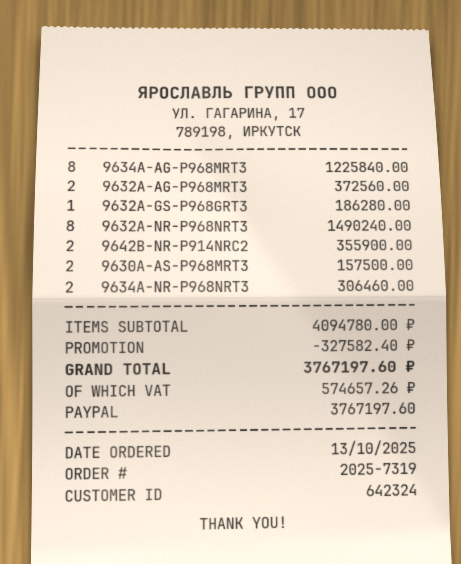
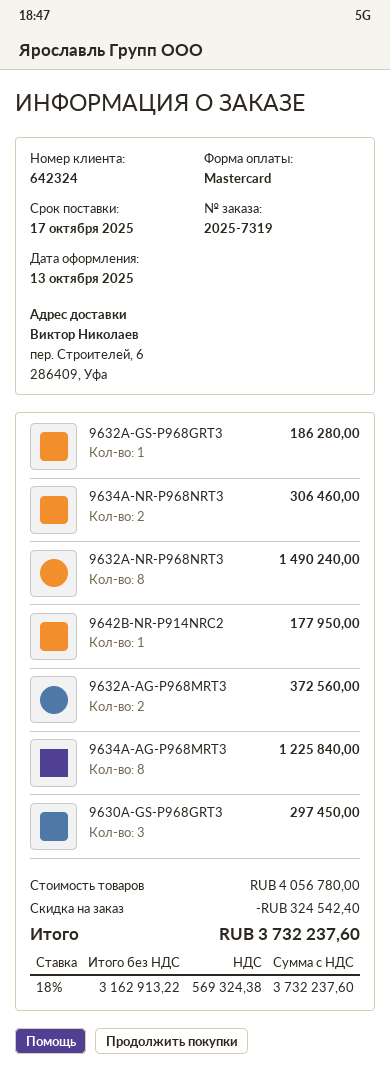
payment method: PayPal -> Mastercard
9642B-NR-P914NRC2: 2 for 355900.00 -> 1 for 177950.00
9630A-AS-P968MRT3: 2 for 157500.00 -> none
9630A-GS-P968GRT3: none -> 3 for 297450.00
subtotal: 4094780.00 -> 4056780.00
discount: 327582.40 -> 324542.40
tax: 574657.26 -> 569324.38
total: 3767197.60 -> 3732237.60

